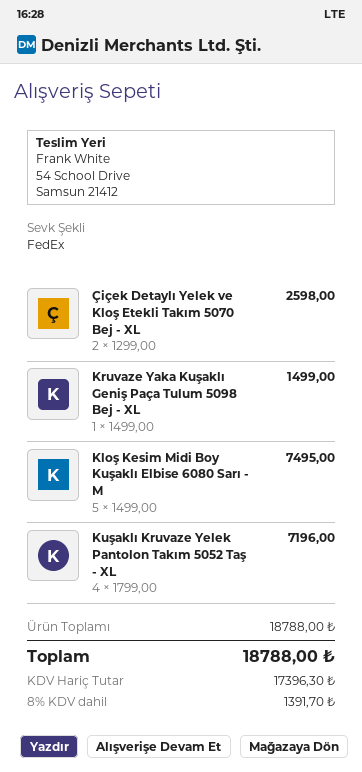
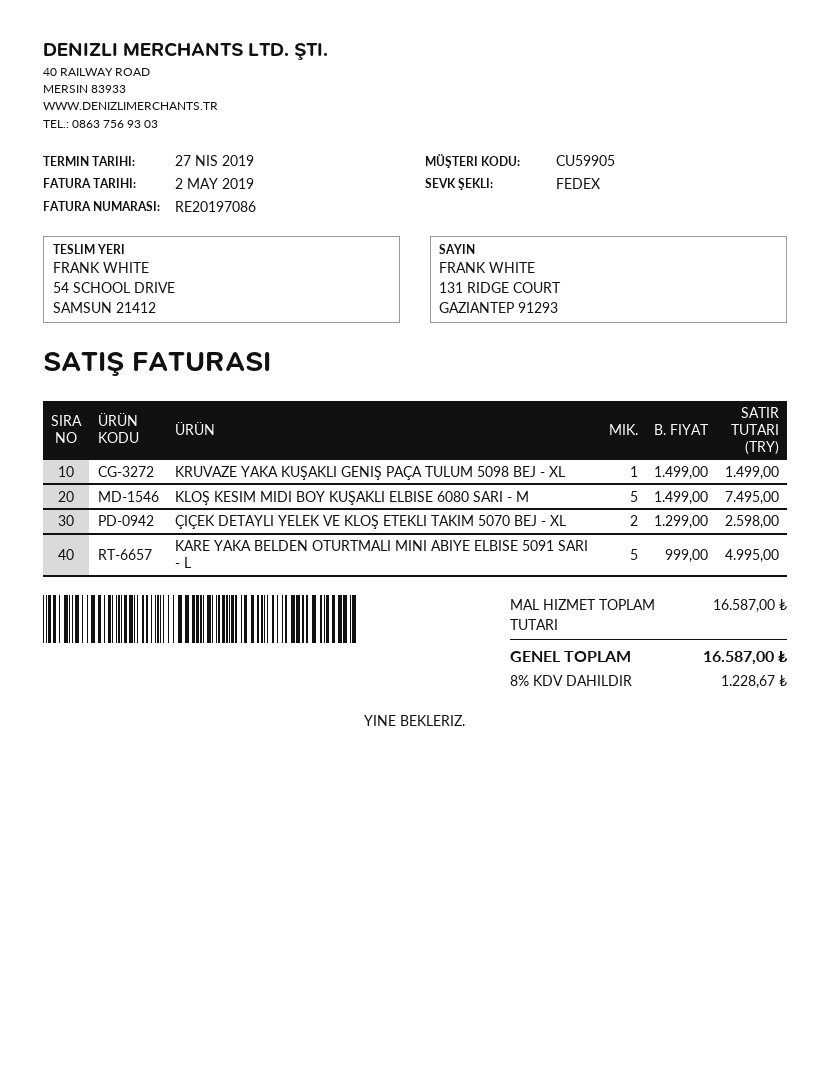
Kuşaklı Kruvaze Yelek Pantolon Takım 5052 Taş - XL: 4 x 1799.00 = 7196.00 -> none
KARE YAKA BELDEN OTURTMALI MINI ABIYE ELBISE 5091 SARI - L: none -> 5 x 999.00 = 4995.00
subtotal: 18788.00 -> 16587.00
tax: 8% = 1391.70 -> 8% = 1228.67
total: 18788.00 -> 16587.00

